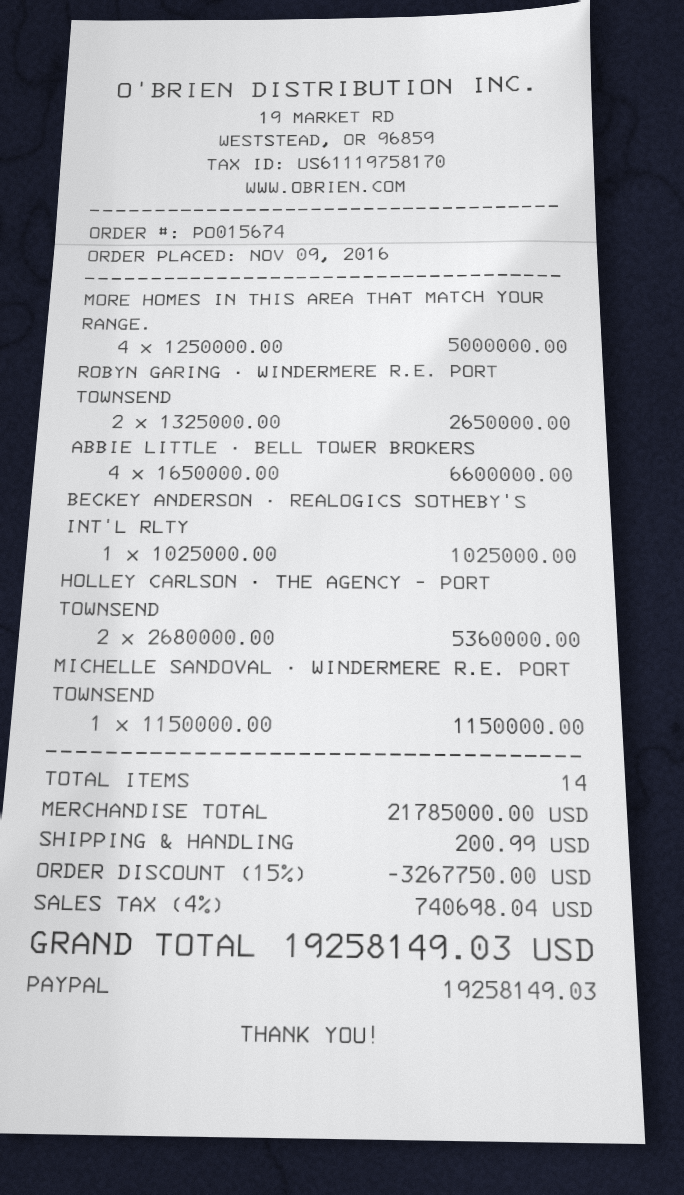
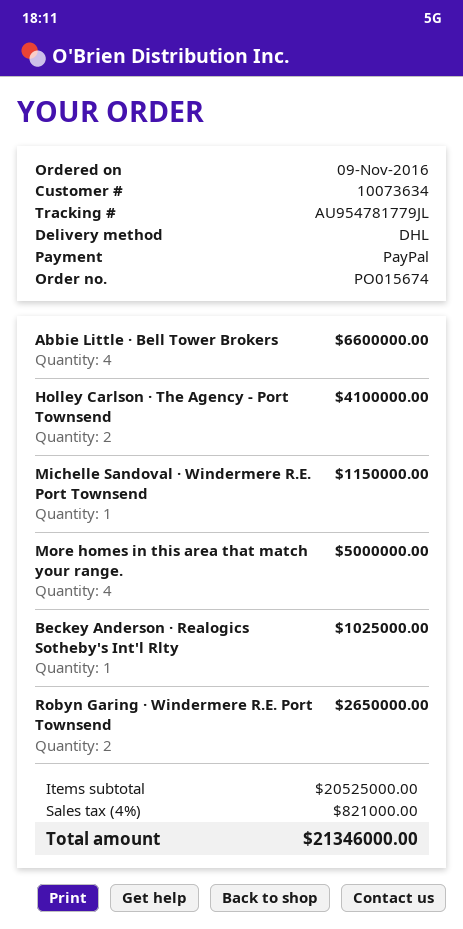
HOLLEY CARLSON · THE AGENCY - PORT TOWNSEND: 2 for 5360000.00 -> 2 for 4100000.00
subtotal: 21785000.00 -> 20525000.00
discount: 15% = 3267750.00 -> none
shipping: 200.99 -> none
tax: 4% = 740698.04 -> 4% = 821000.00
total: 19258149.03 -> 21346000.00

